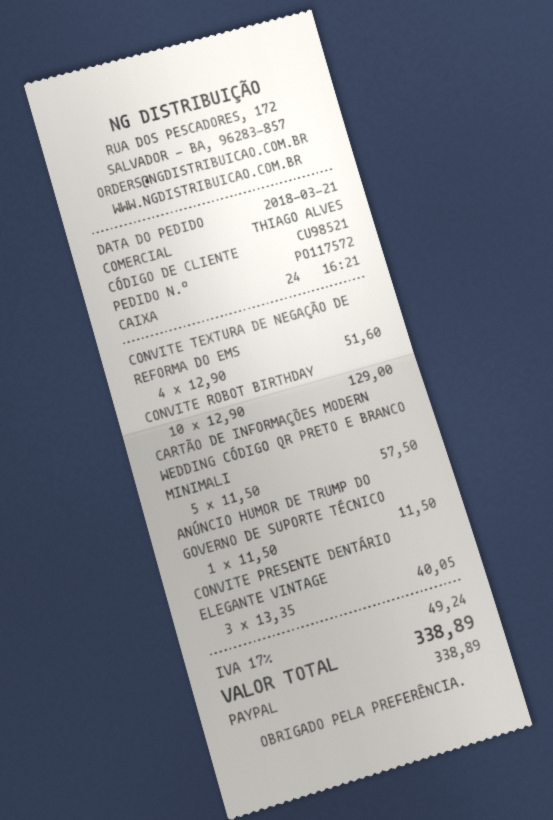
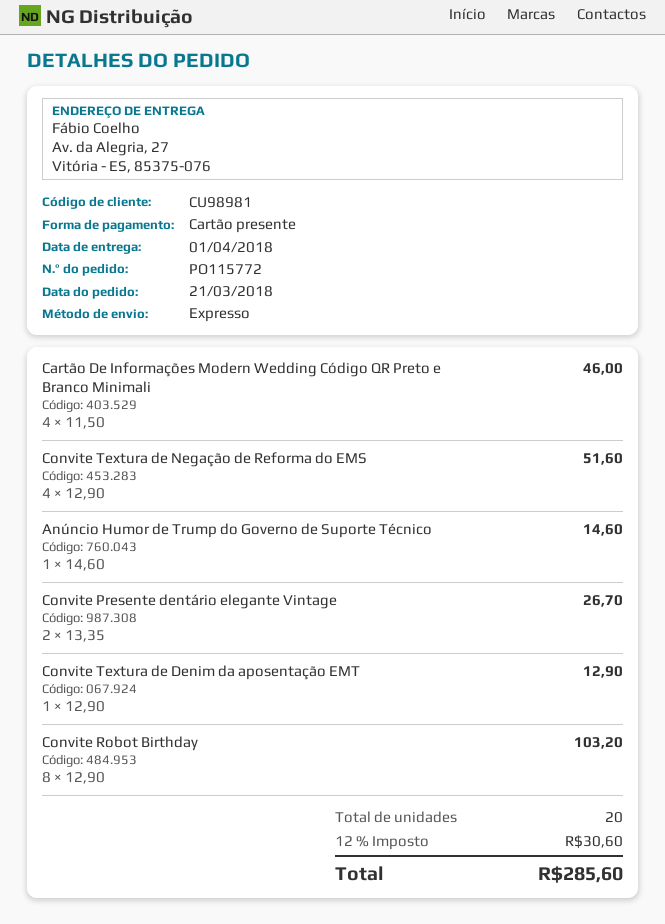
order number: PO117572 -> PO115772
customer number: CU98521 -> CU98981
payment method: PayPal -> gift card
CONVITE ROBOT BIRTHDAY: 10 x 12.90 = 129.00 -> 8 x 12.90 = 103.20
CARTÃO DE INFORMAÇÕES MODERN WEDDING CÓDIGO QR PRETO E BRANCO MINIMALI: 5 x 11.50 = 57.50 -> 4 x 11.50 = 46.00
ANÚNCIO HUMOR DE TRUMP DO GOVERNO DE SUPORTE TÉCNICO: 1 x 11.50 = 11.50 -> 1 x 14.60 = 14.60
CONVITE PRESENTE DENTÁRIO ELEGANTE VINTAGE: 3 x 13.35 = 40.05 -> 2 x 13.35 = 26.70
Convite Textura de Denim da aposentação EMT: none -> 1 x 12.90 = 12.90
tax: 17% = 49.24 -> 12% = 30.60
total: 338.89 -> 285.60

